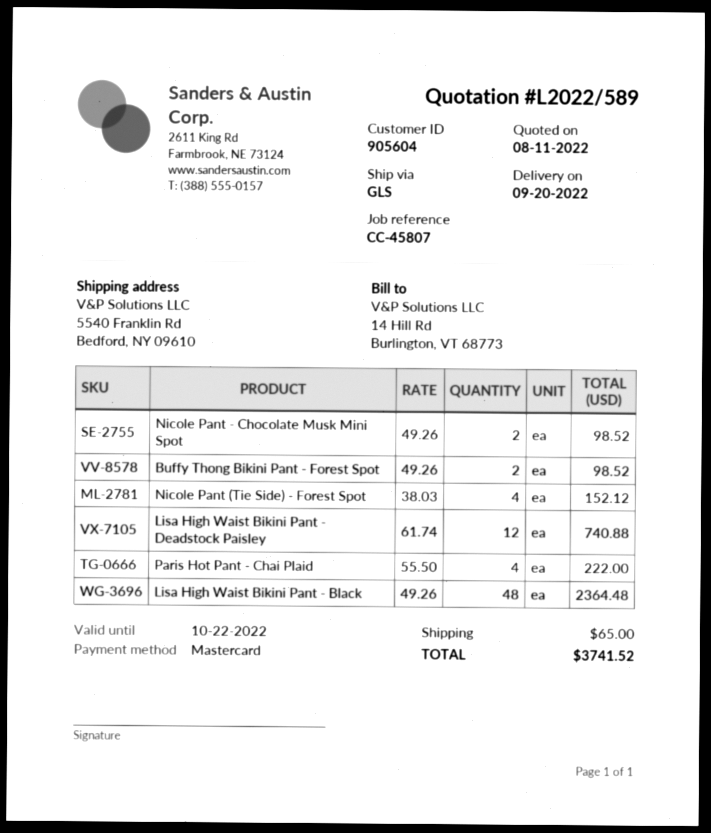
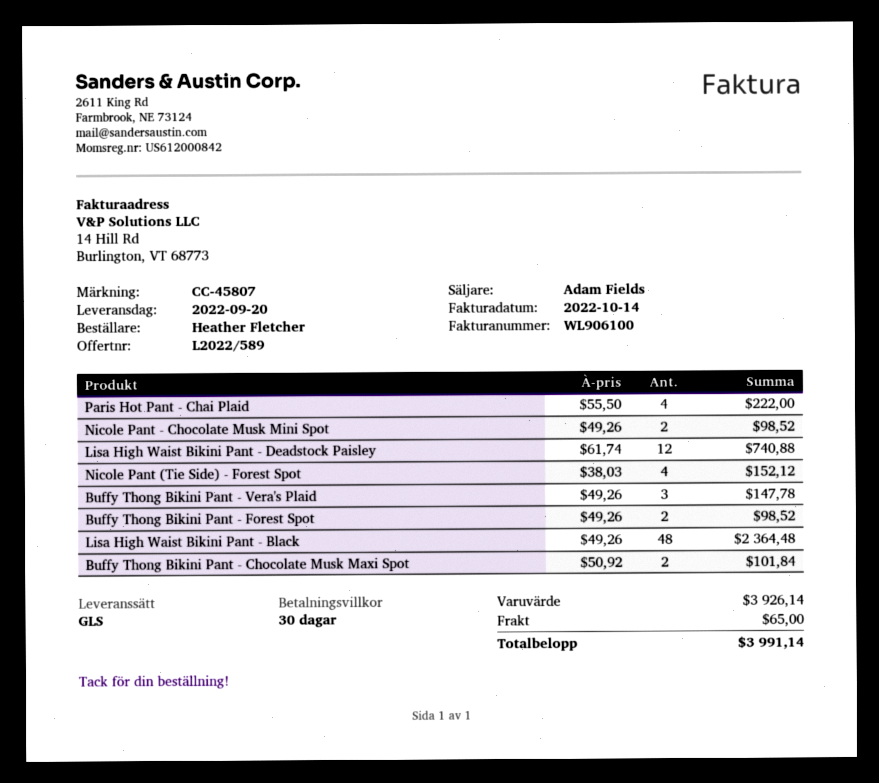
Buffy Thong Bikini Pant - Vera's Plaid: none -> 3 x 49.26 = 147.78
Buffy Thong Bikini Pant - Chocolate Musk Maxi Spot: none -> 2 x 50.92 = 101.84
total: 3741.52 -> 3991.14

